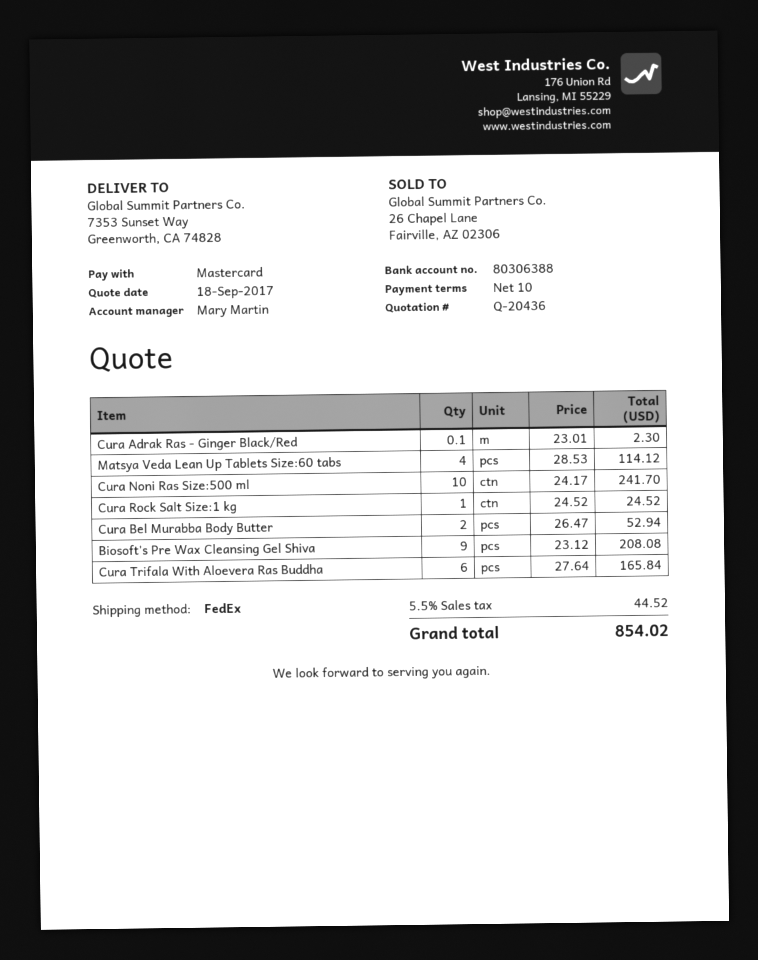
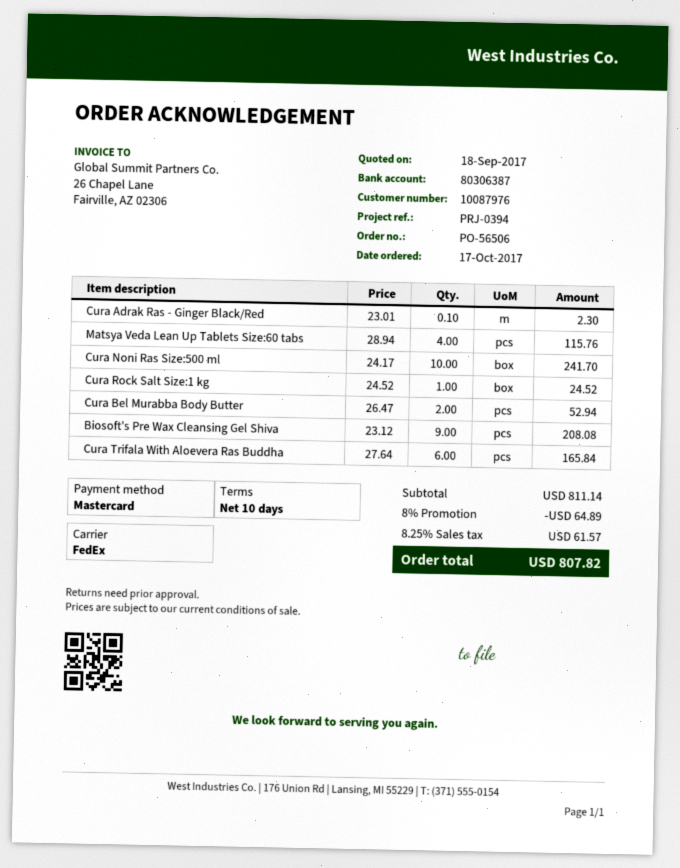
bank account: 80306388 -> 80306387
Matsya Veda Lean Up Tablets Size:60 tabs: 4 x 28.53 = 114.12 -> 4 x 28.94 = 115.76
discount: none -> 8% = 64.89
tax: 5.5% = 44.52 -> 8.25% = 61.57
total: 854.02 -> 807.82

